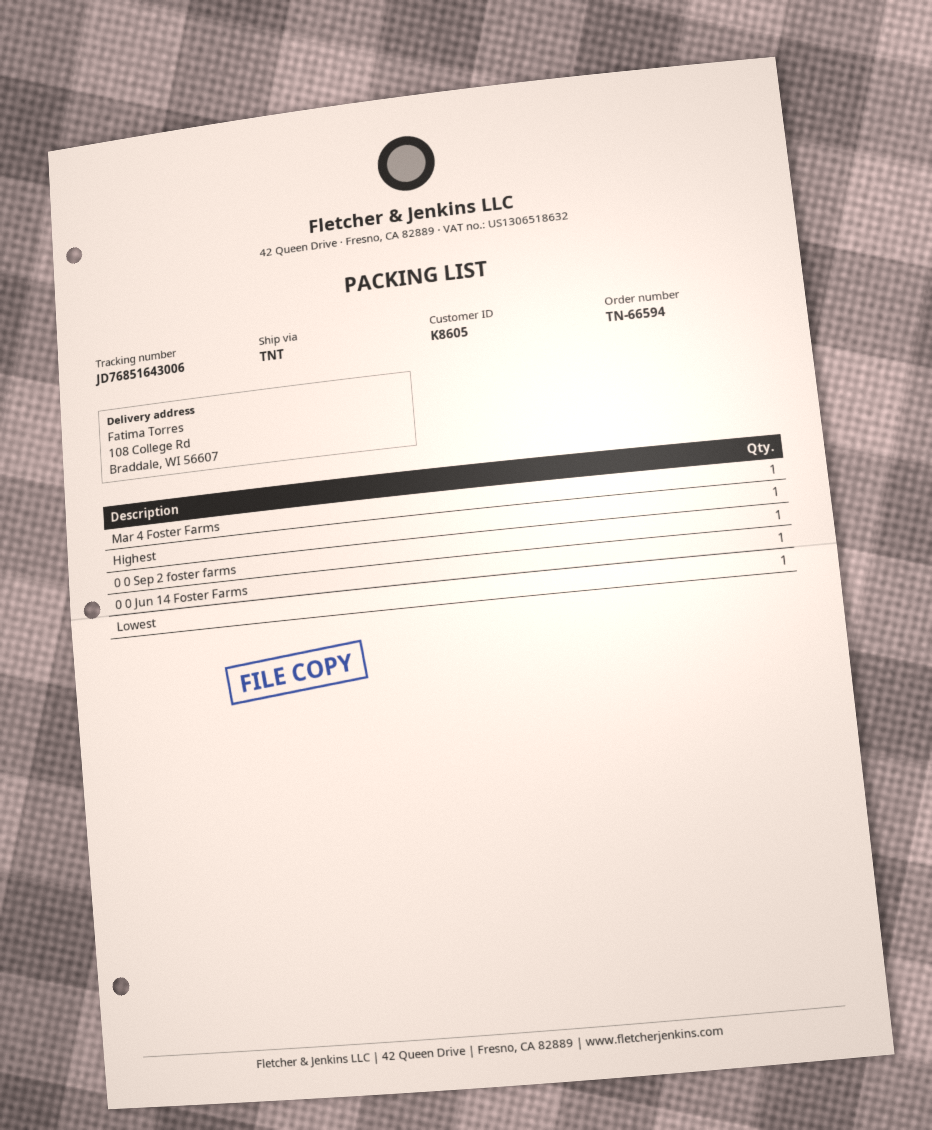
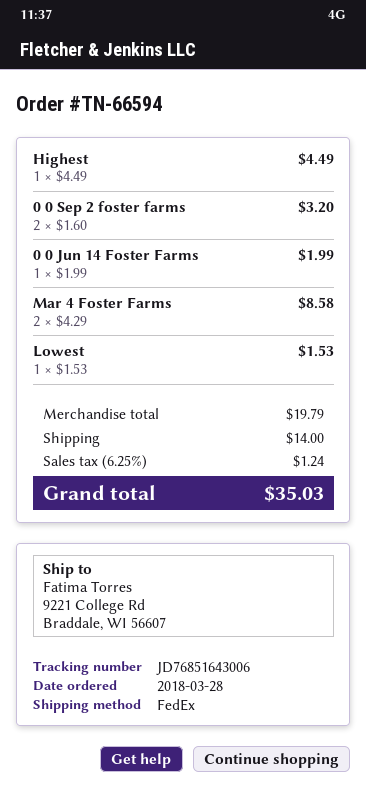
shipping method: TNT -> FedEx
ship to: 108 College Rd, Braddale, WI 56607 -> 9221 College Rd, Braddale, WI 56607
Mar 4 Foster Farms: 1 -> 2
0 0 Sep 2 foster farms: 1 -> 2

